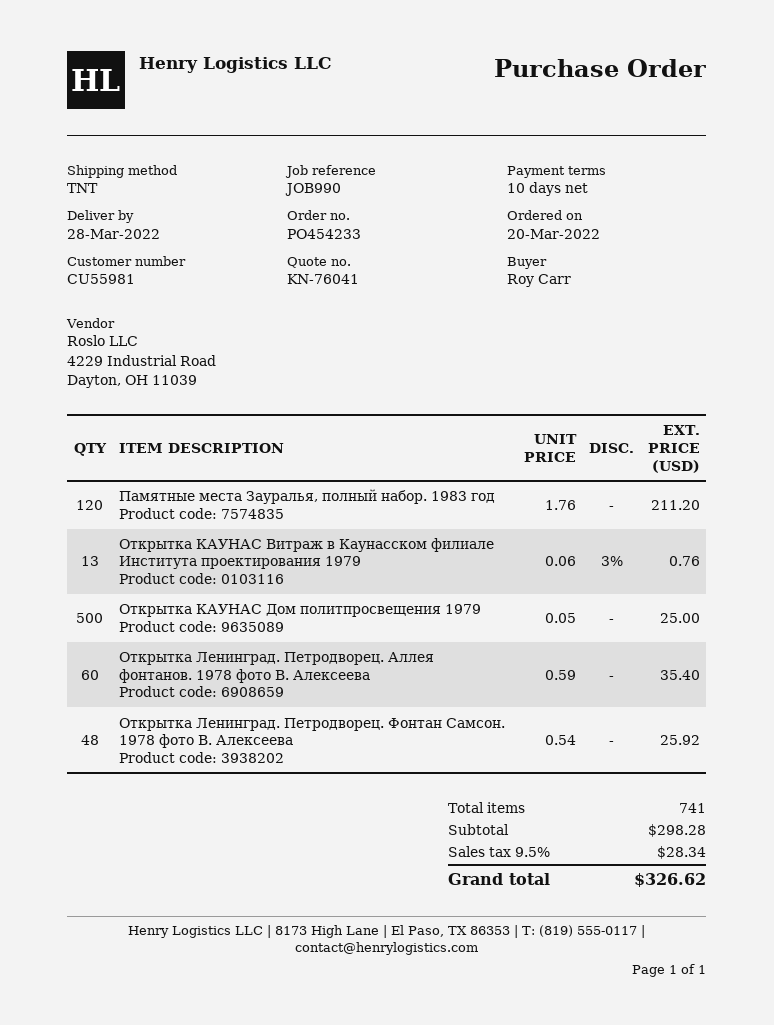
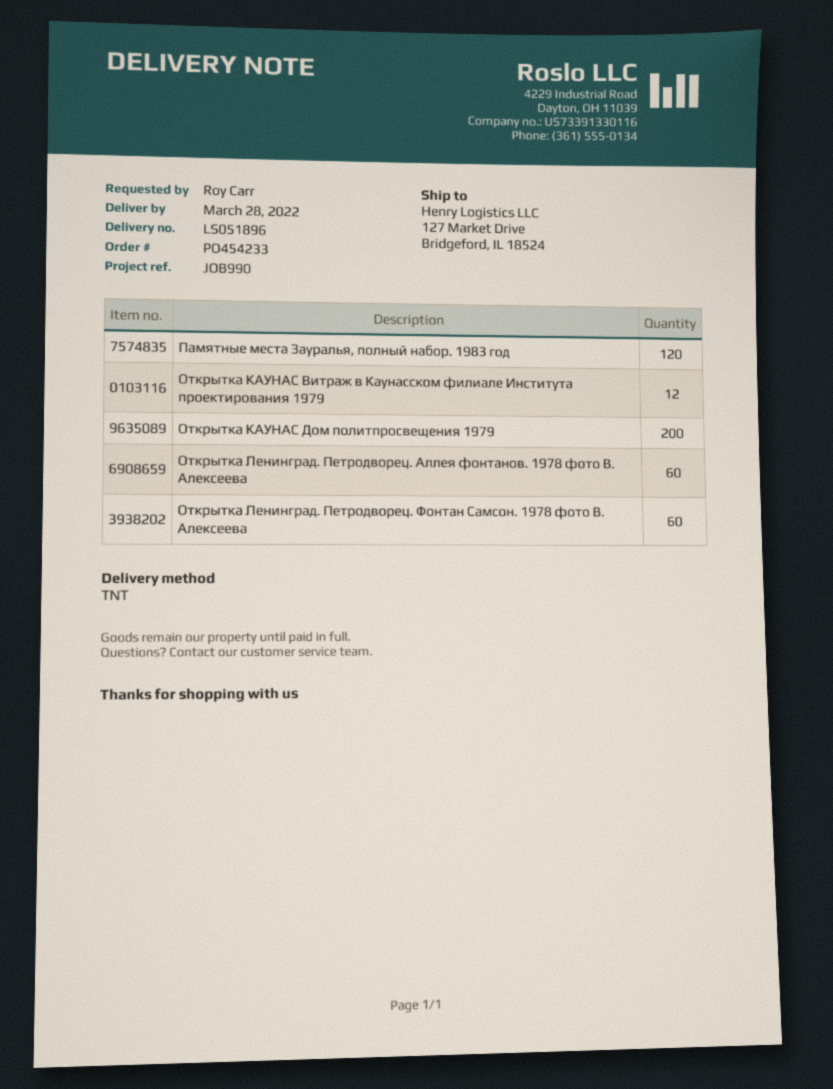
Открытка КАУНАС Витраж в Каунасском филиале Института проектирования 1979: 13 -> 12
Открытка КАУНАС Дом политпросвещения 1979: 500 -> 200
Открытка Ленинград. Петродворец. Фонтан Самсон. 1978 фото В. Алексеева: 48 -> 60

